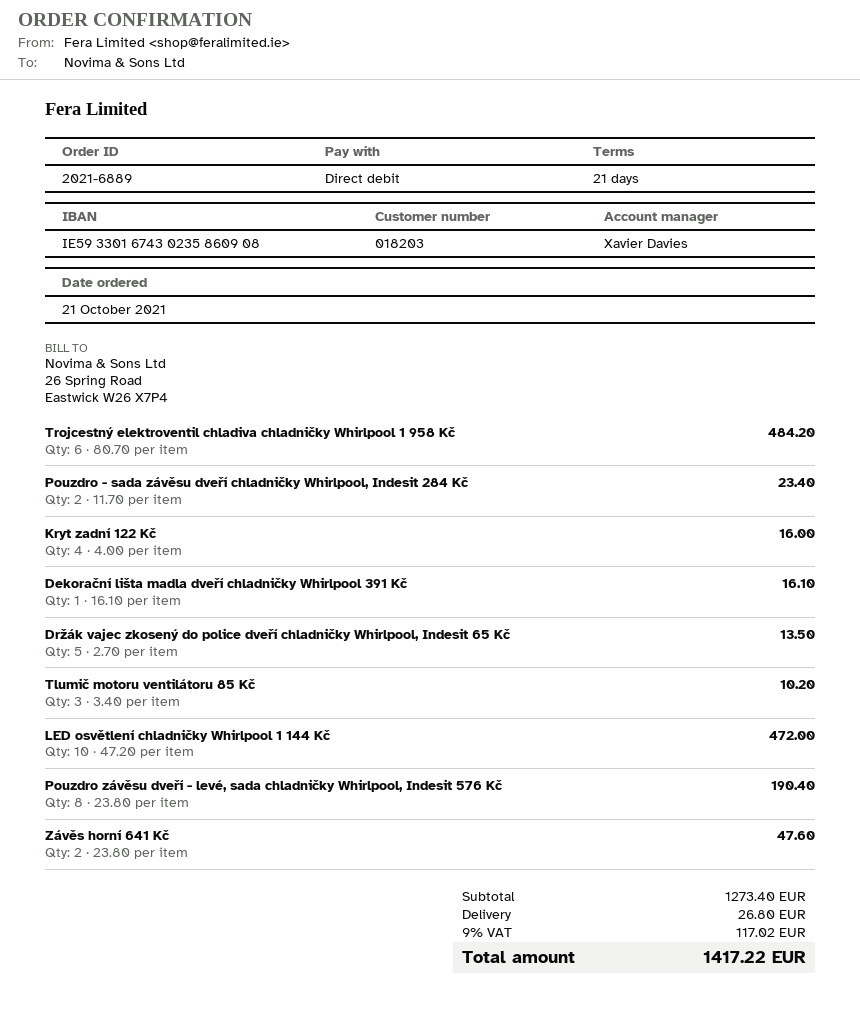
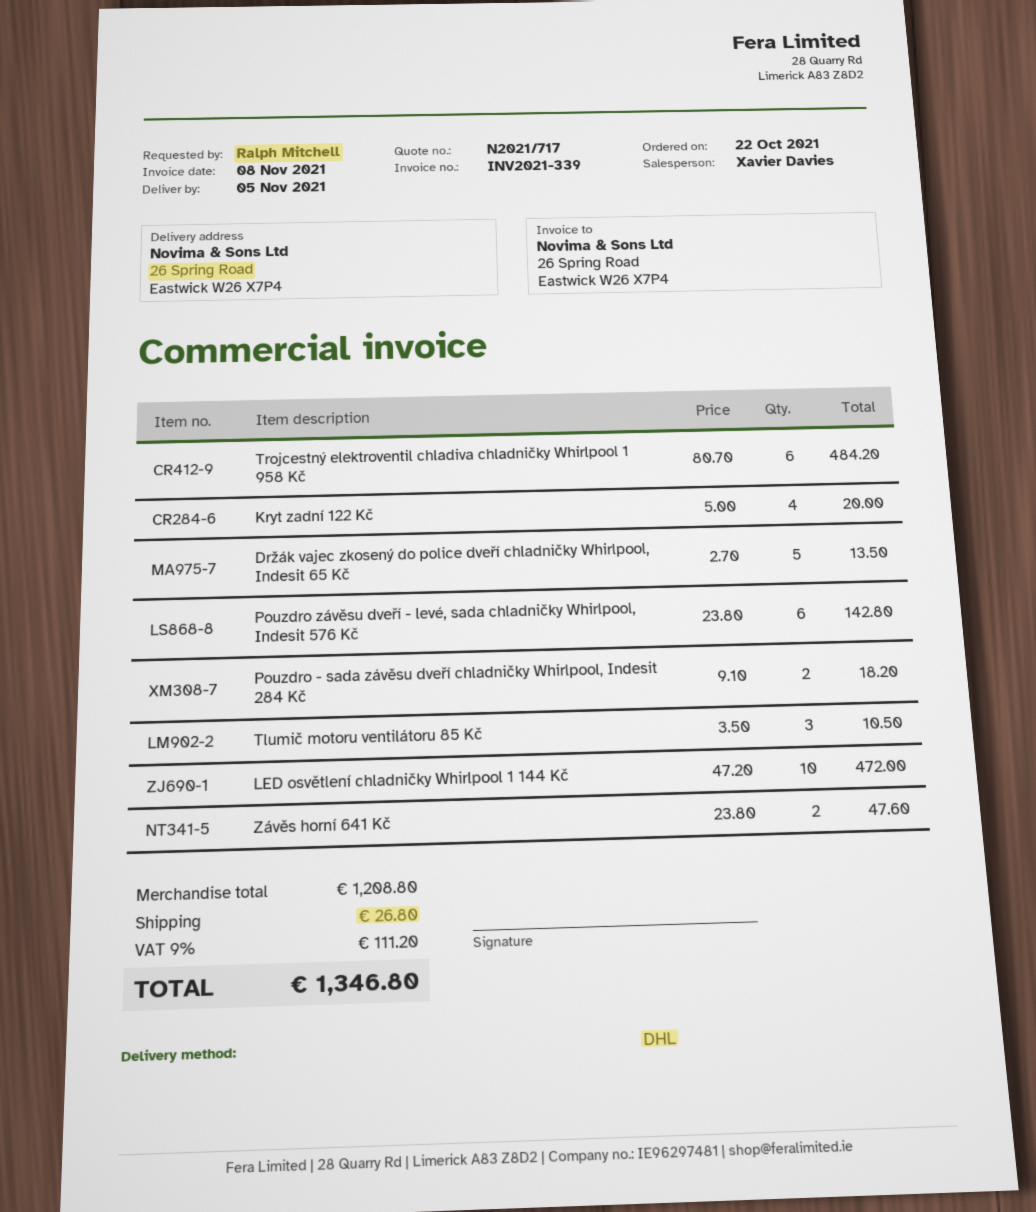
order date: 2021-10-21 -> 2021-10-22
Pouzdro - sada závěsu dveří chladničky Whirlpool, Indesit 284 Kč: 2 x 11.70 = 23.40 -> 2 x 9.10 = 18.20
Kryt zadní 122 Kč: 4 x 4.00 = 16.00 -> 4 x 5.00 = 20.00
Dekorační lišta madla dveří chladničky Whirlpool 391 Kč: 1 x 16.10 = 16.10 -> none
Tlumič motoru ventilátoru 85 Kč: 3 x 3.40 = 10.20 -> 3 x 3.50 = 10.50
Pouzdro závěsu dveří - levé, sada chladničky Whirlpool, Indesit 576 Kč: 8 x 23.80 = 190.40 -> 6 x 23.80 = 142.80
subtotal: 1273.40 -> 1208.80
tax: 9% = 117.02 -> 9% = 111.20
total: 1417.22 -> 1346.80

